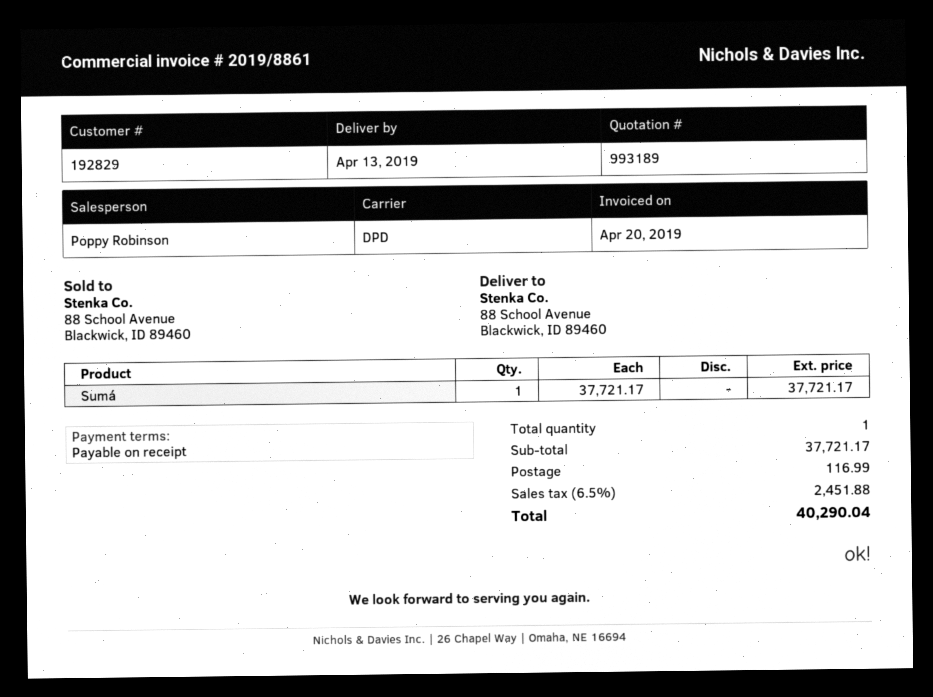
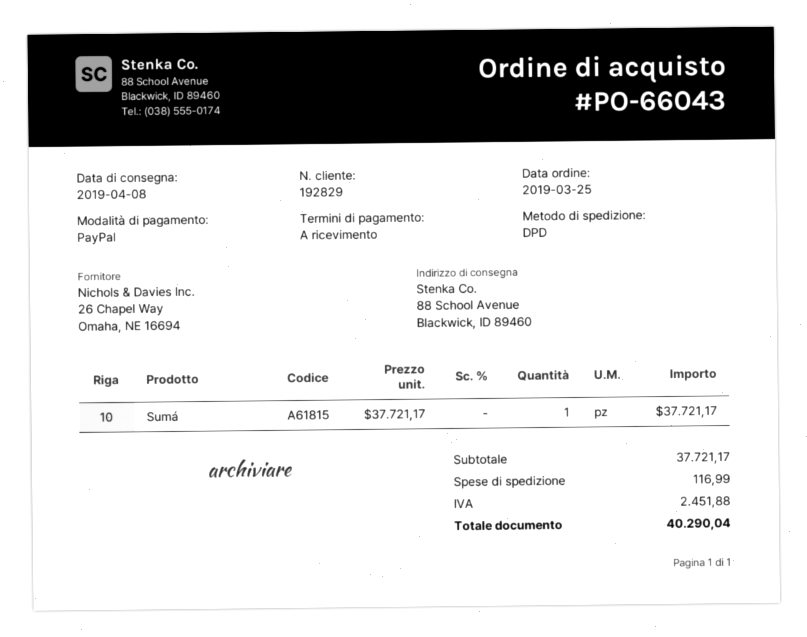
delivery date: 2019-04-13 -> 2019-04-08

